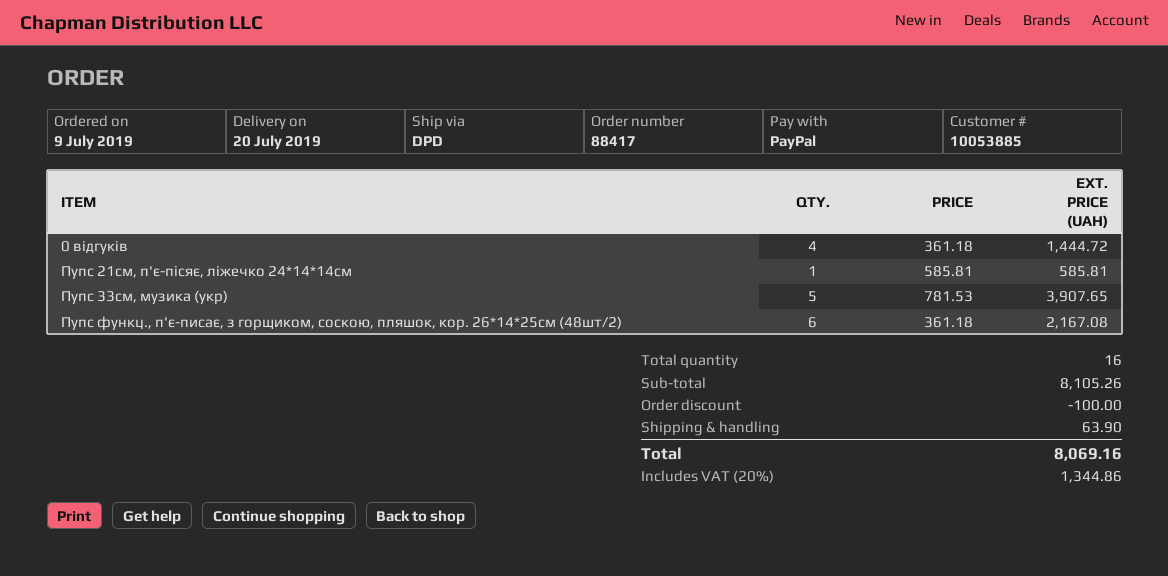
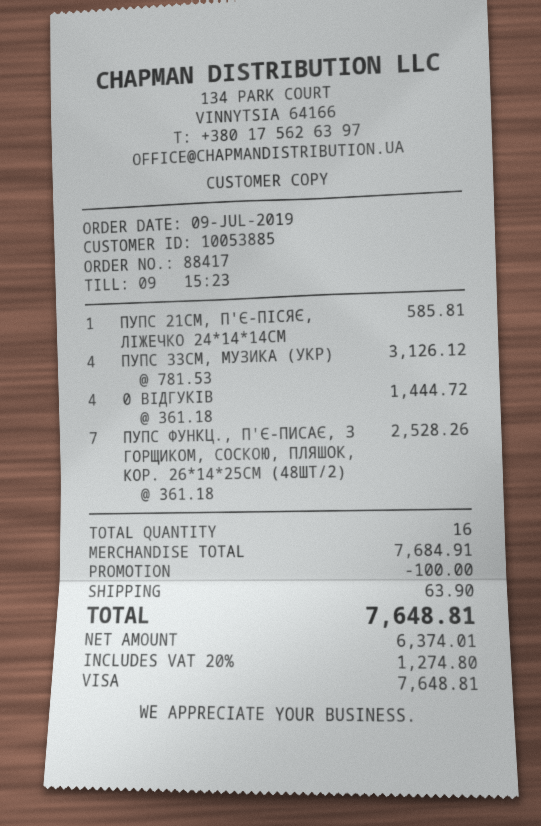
payment method: PayPal -> Visa
Пупс 33см, музика (укр): 5 x 781.53 = 3907.65 -> 4 x 781.53 = 3126.12
Пупс функц., п'є-писає, з горщиком, соскою, пляшок, кор. 26*14*25см (48шт/2): 6 x 361.18 = 2167.08 -> 7 x 361.18 = 2528.26
subtotal: 8105.26 -> 7684.91
tax: 20% = 1344.86 -> 20% = 1274.80
total: 8069.16 -> 7648.81

